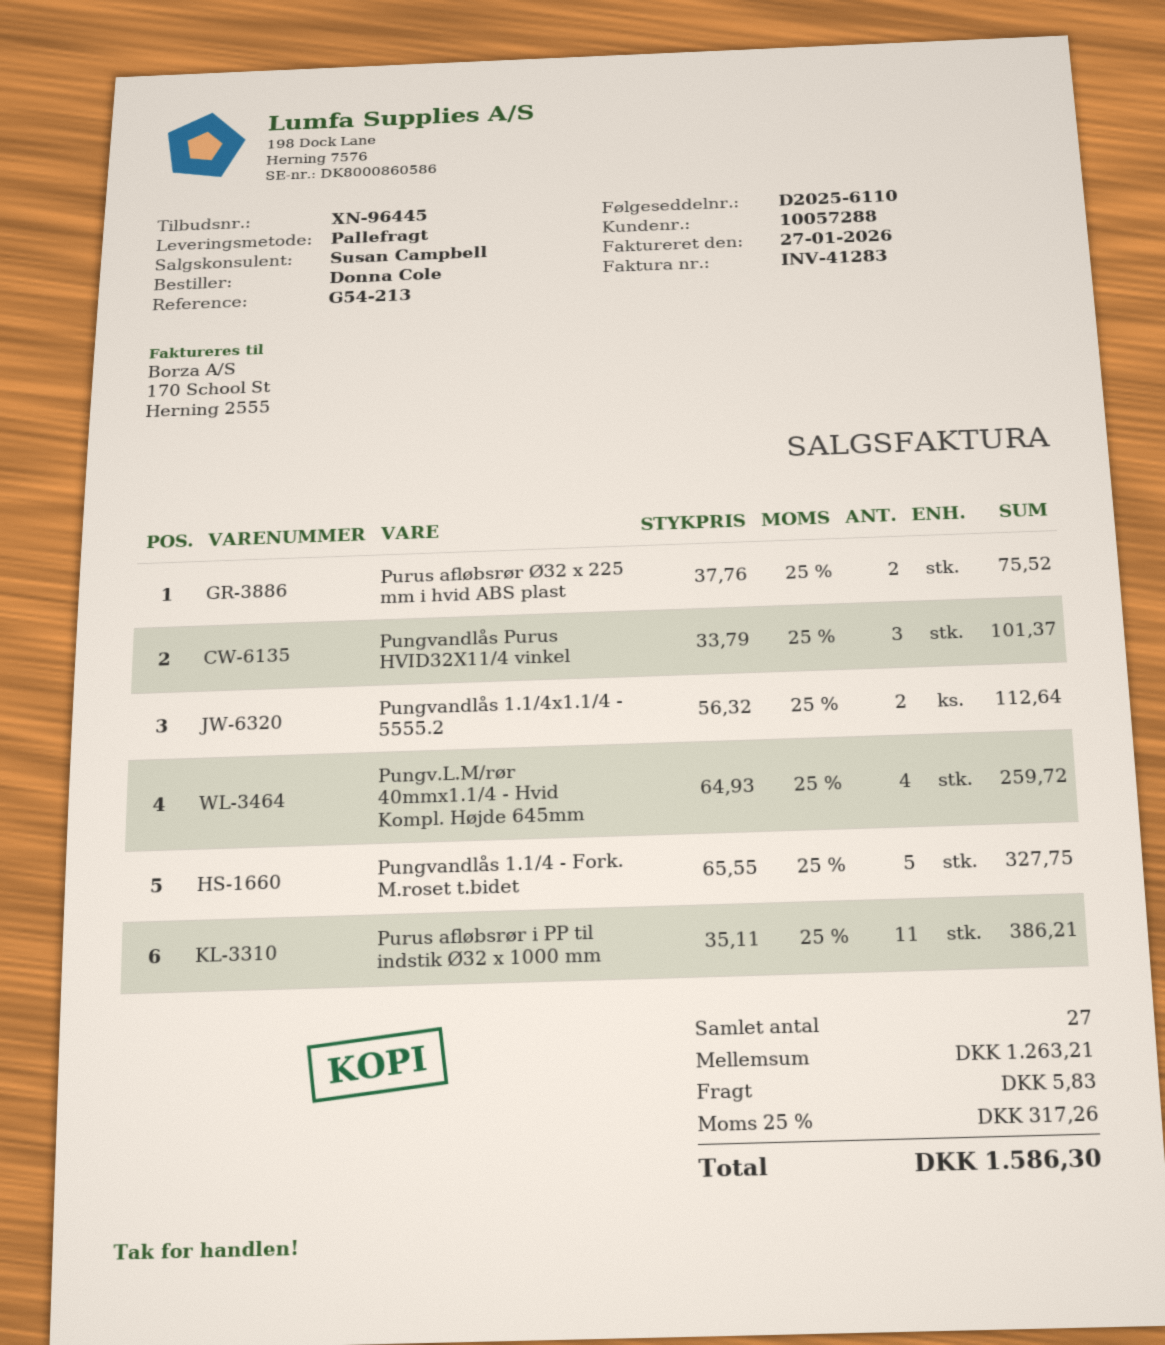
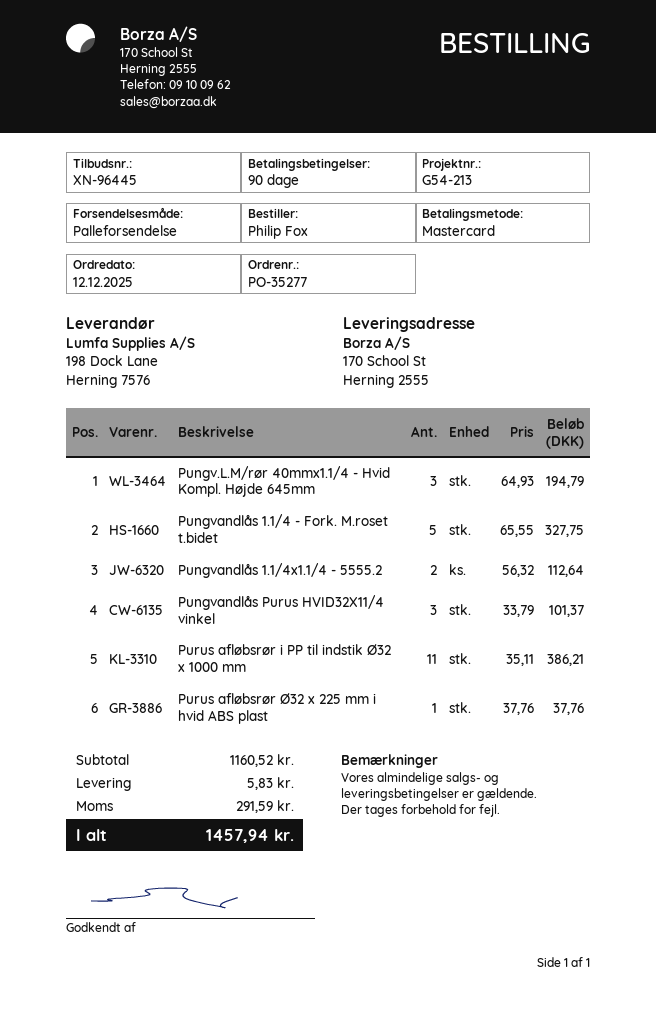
ordered by: Donna Cole -> Philip Fox
Purus afløbsrør Ø32 x 225 mm i hvid ABS plast: 2 x 37.76 = 75.52 -> 1 x 37.76 = 37.76
Pungv.L.M/rør 40mmx1.1/4 - Hvid Kompl. Højde 645mm: 4 x 64.93 = 259.72 -> 3 x 64.93 = 194.79
subtotal: 1263.21 -> 1160.52
tax: 317.26 -> 291.59
total: 1586.30 -> 1457.94

